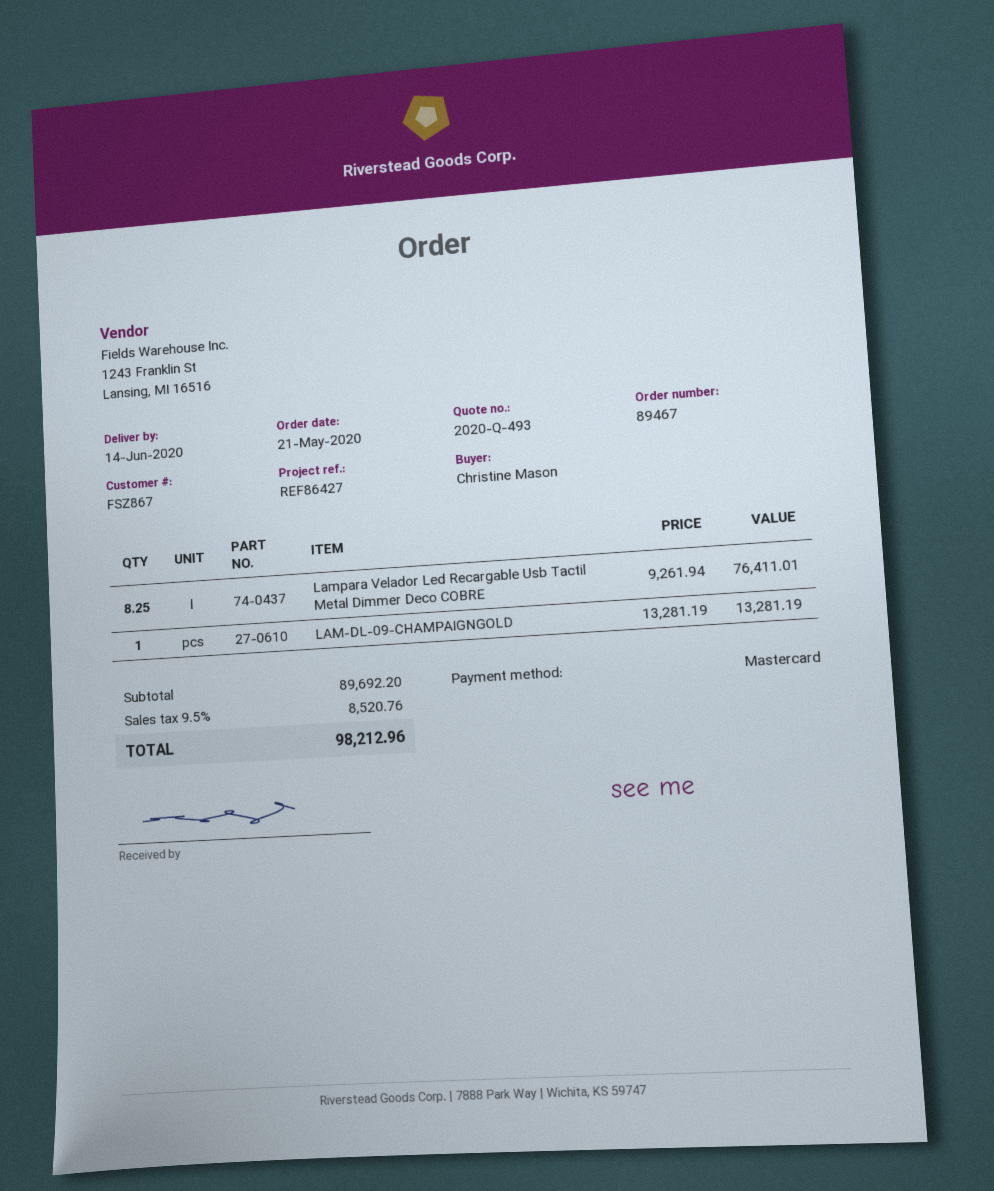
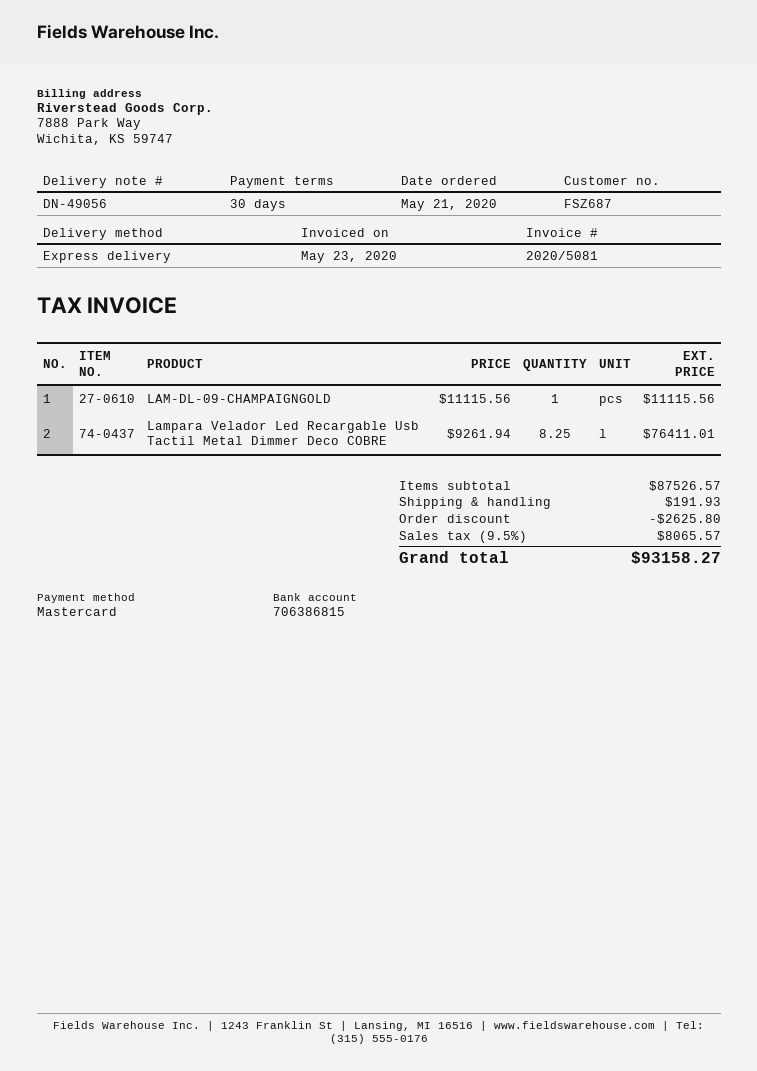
customer number: FSZ867 -> FSZ687
LAM-DL-09-CHAMPAIGNGOLD: 1 x 13281.19 = 13281.19 -> 1 x 11115.56 = 11115.56
subtotal: 89692.20 -> 87526.57
discount: none -> 2625.80
shipping: none -> 191.93
tax: 9.5% = 8520.76 -> 9.5% = 8065.57
total: 98212.96 -> 93158.27

